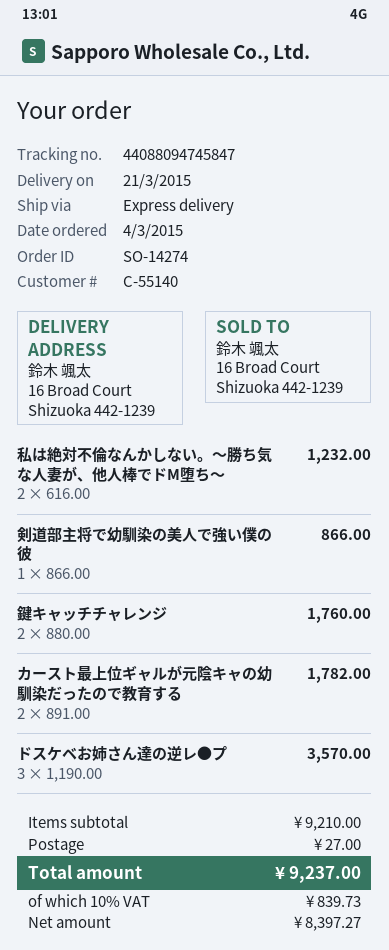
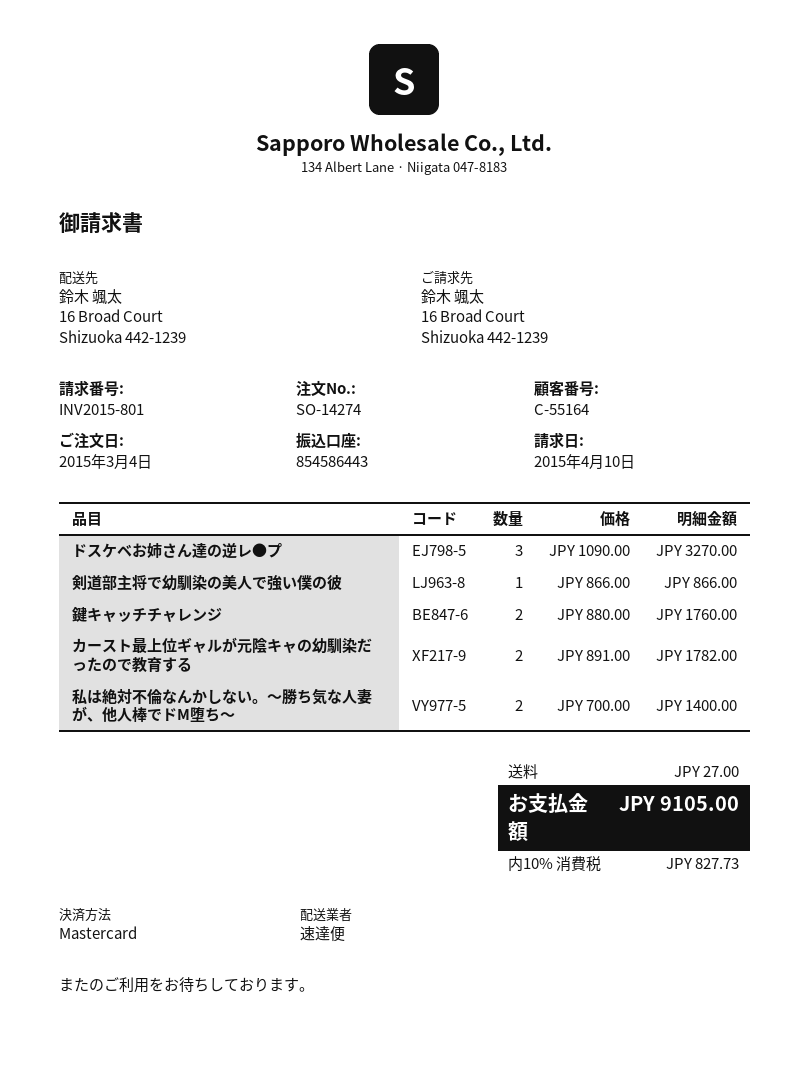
customer number: C-55140 -> C-55164
私は絶対不倫なんかしない。〜勝ち気な人妻が、他人棒でドM堕ち〜: 2 x 616.00 = 1232.00 -> 2 x 700.00 = 1400.00
ドスケベお姉さん達の逆レ●プ: 3 x 1190.00 = 3570.00 -> 3 x 1090.00 = 3270.00
tax: 10% = 839.73 -> 10% = 827.73
total: 9237.00 -> 9105.00

